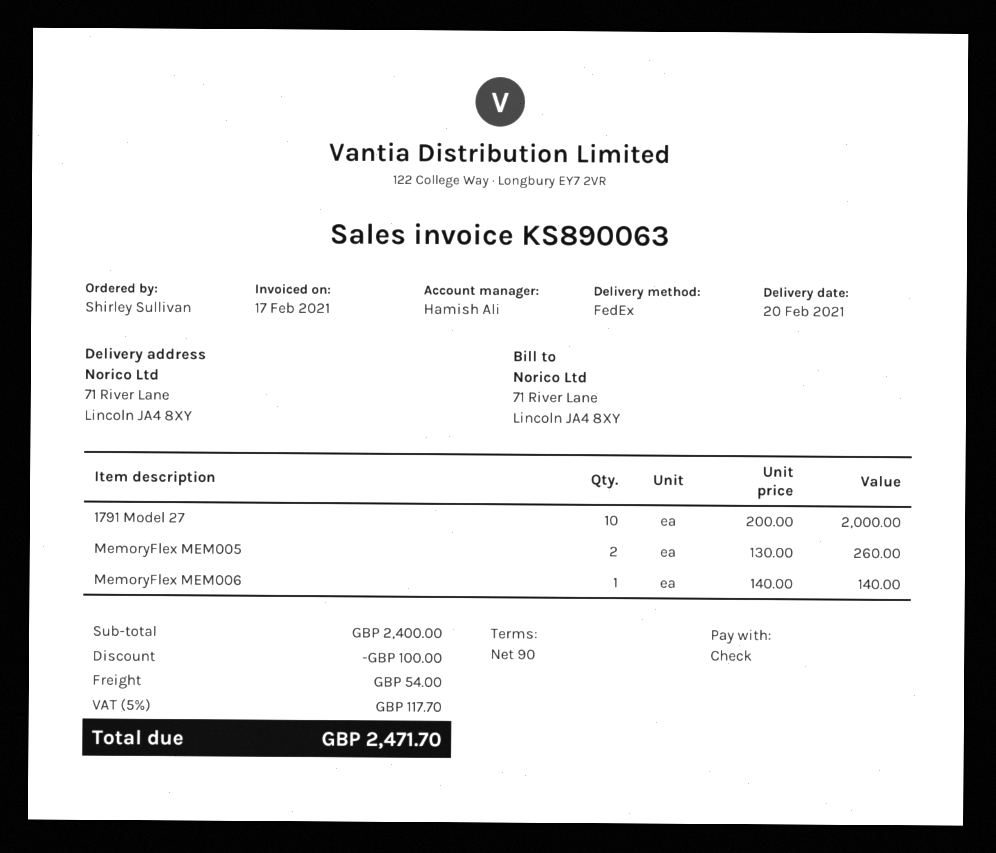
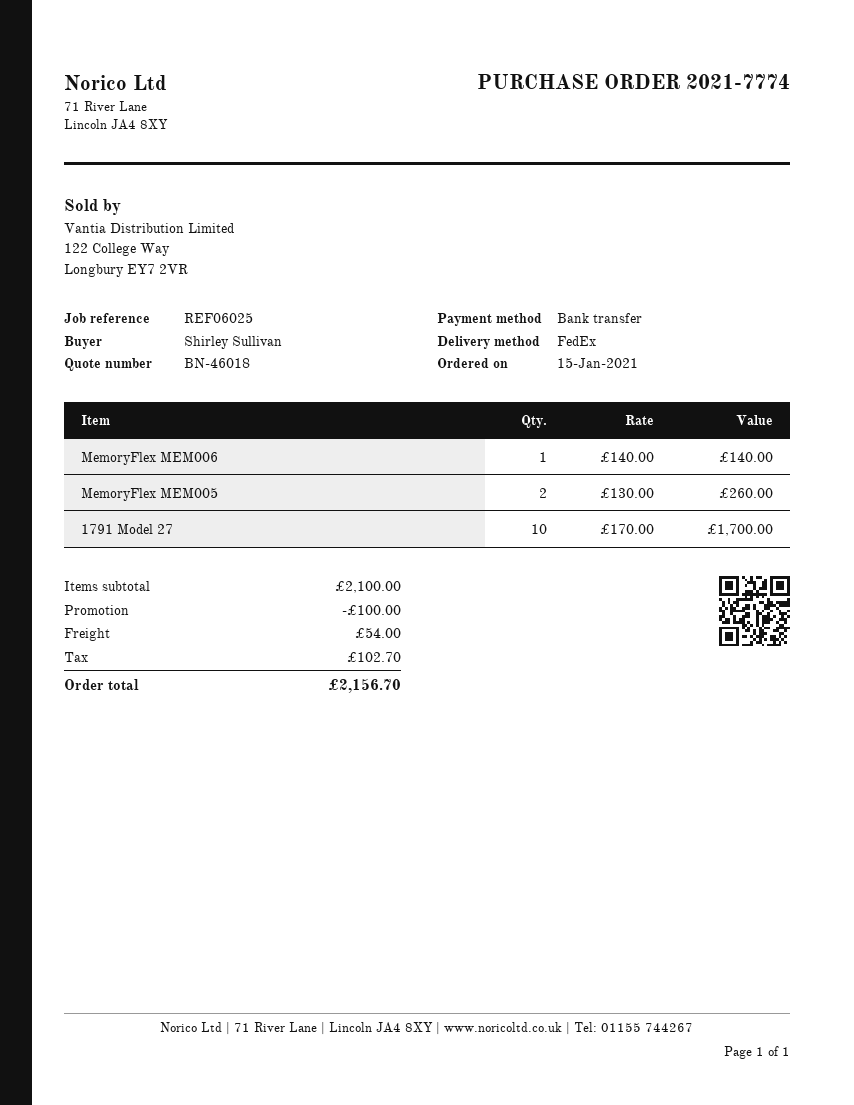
payment method: cheque -> bank transfer
1791 Model 27: 10 x 200.00 = 2000.00 -> 10 x 170.00 = 1700.00
subtotal: 2400.00 -> 2100.00
tax: 117.70 -> 102.70
total: 2471.70 -> 2156.70

